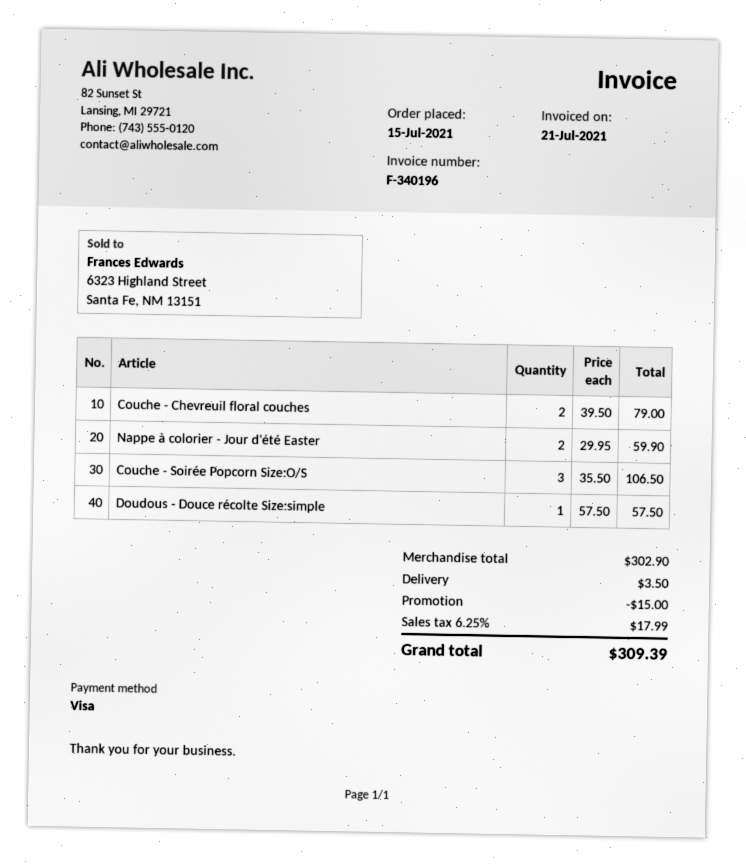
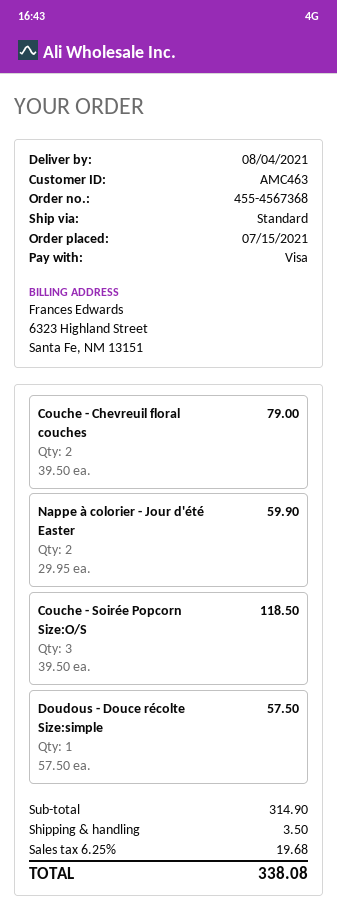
Couche - Soirée Popcorn Size:O/S: 3 x 35.50 = 106.50 -> 3 x 39.50 = 118.50
subtotal: 302.90 -> 314.90
discount: 15.00 -> none
tax: 6.25% = 17.99 -> 6.25% = 19.68
total: 309.39 -> 338.08

